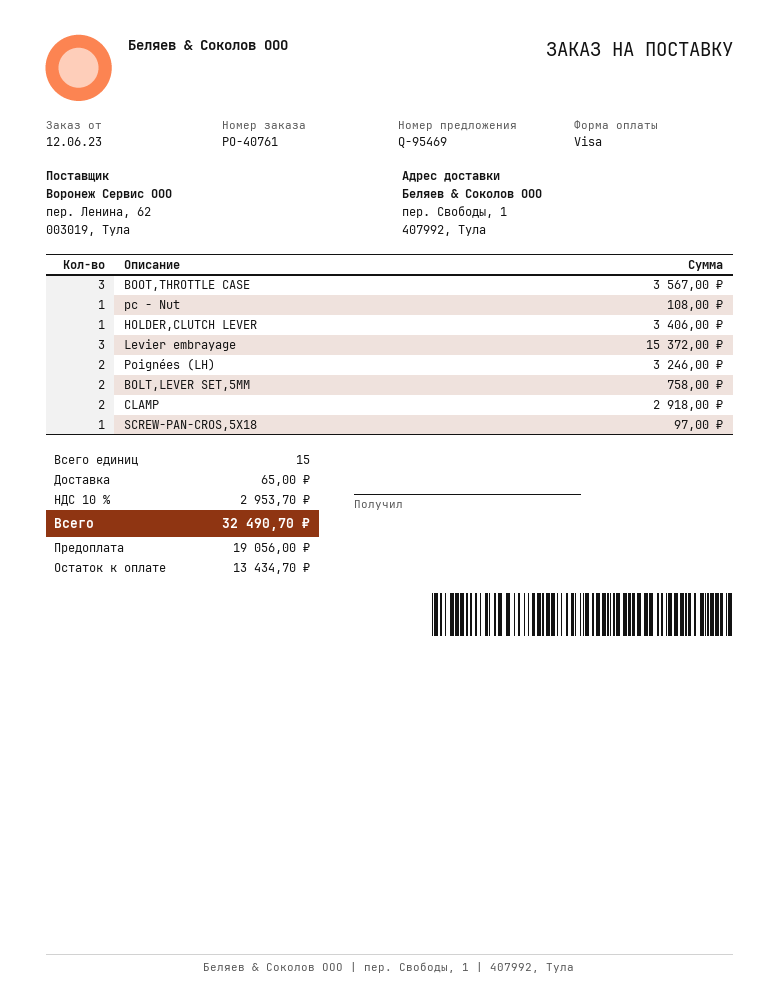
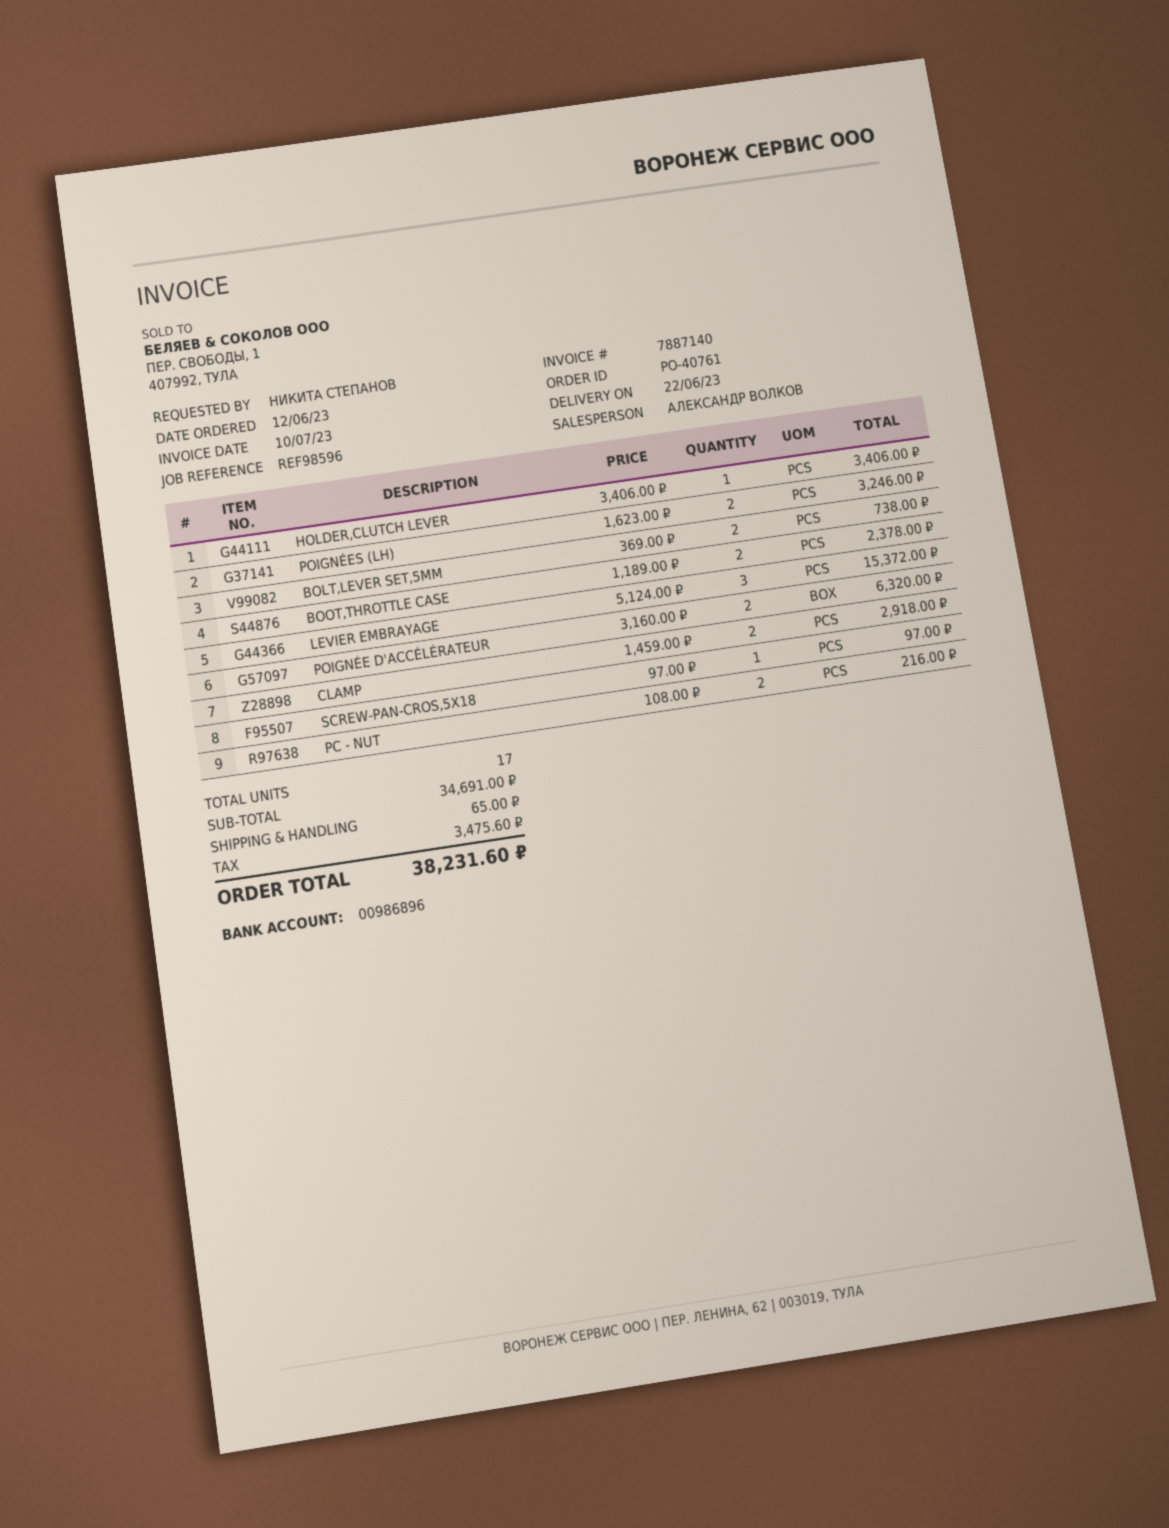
BOOT,THROTTLE CASE: 3 for 3567.00 -> 2 for 2378.00
pc - Nut: 1 for 108.00 -> 2 for 216.00
BOLT,LEVER SET,5MM: 2 for 758.00 -> 2 for 738.00
POIGNÉE D'ACCÉLÉRATEUR: none -> 2 for 6320.00
total quantity: 15 -> 17
tax: 2953.70 -> 3475.60
total: 32490.70 -> 38231.60

